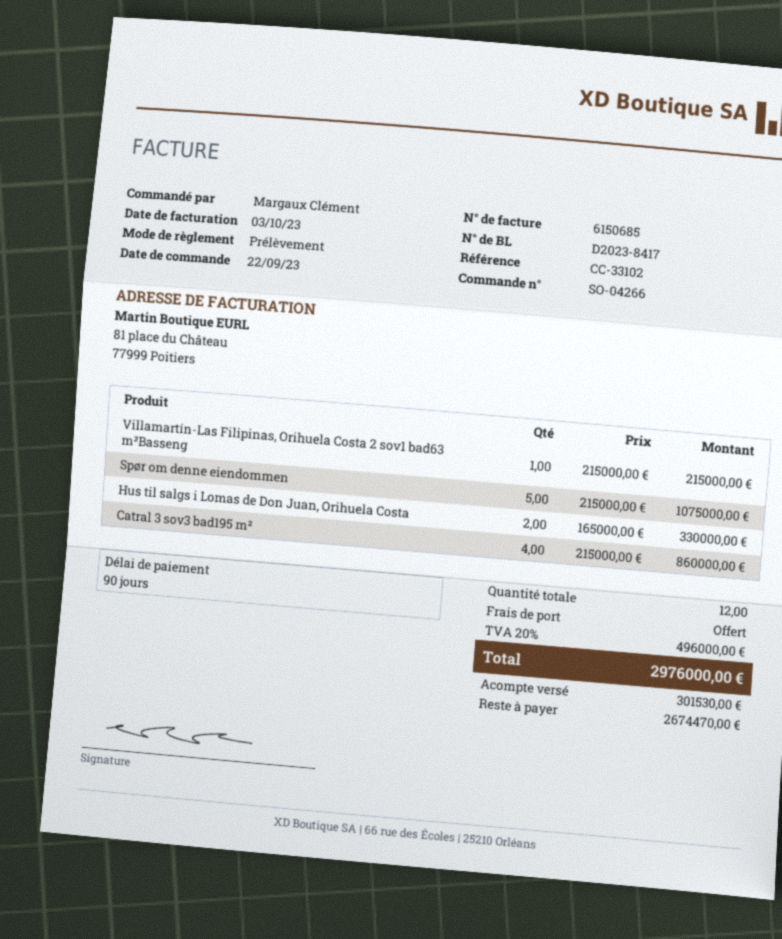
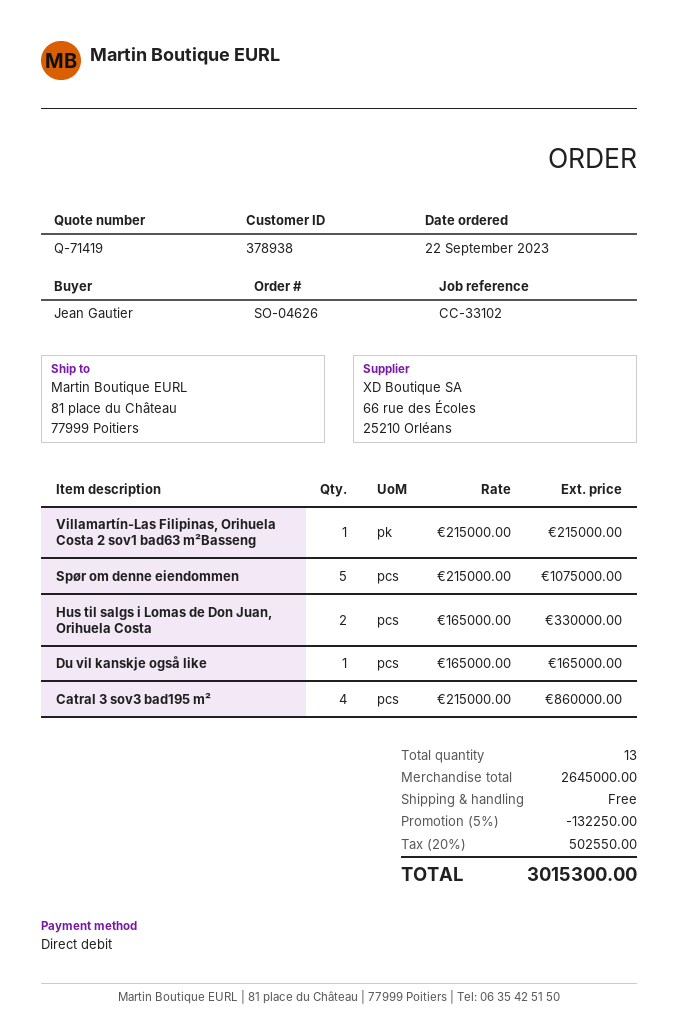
order number: SO-04266 -> SO-04626
ordered by: Margaux Clément -> Jean Gautier
Du vil kanskje også like: none -> 1 x 165000.00 = 165000.00
total quantity: 12 -> 13
discount: none -> 5% = 132250.00
tax: 20% = 496000.00 -> 20% = 502550.00
total: 2976000.00 -> 3015300.00

